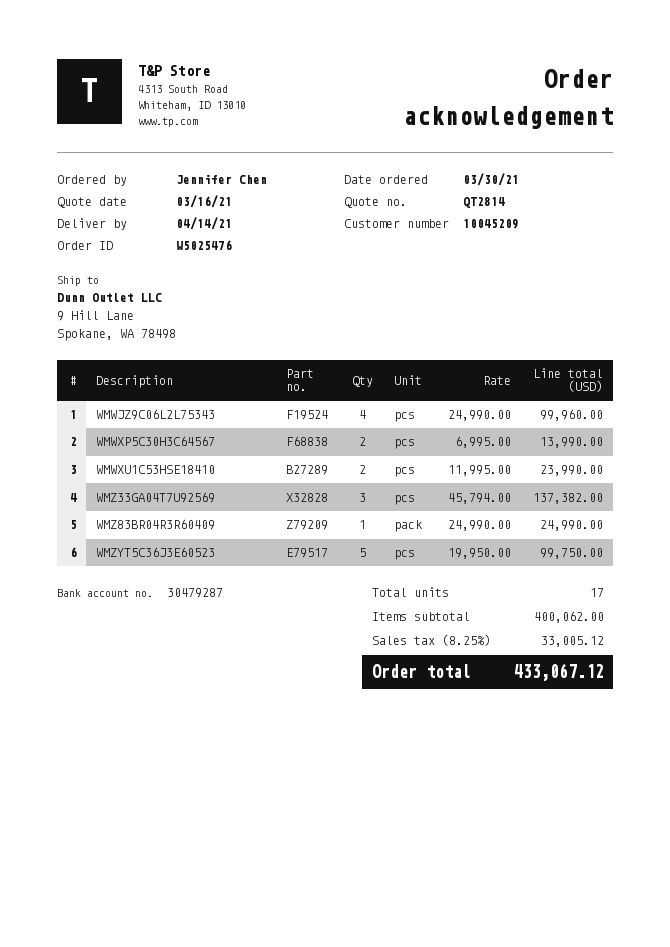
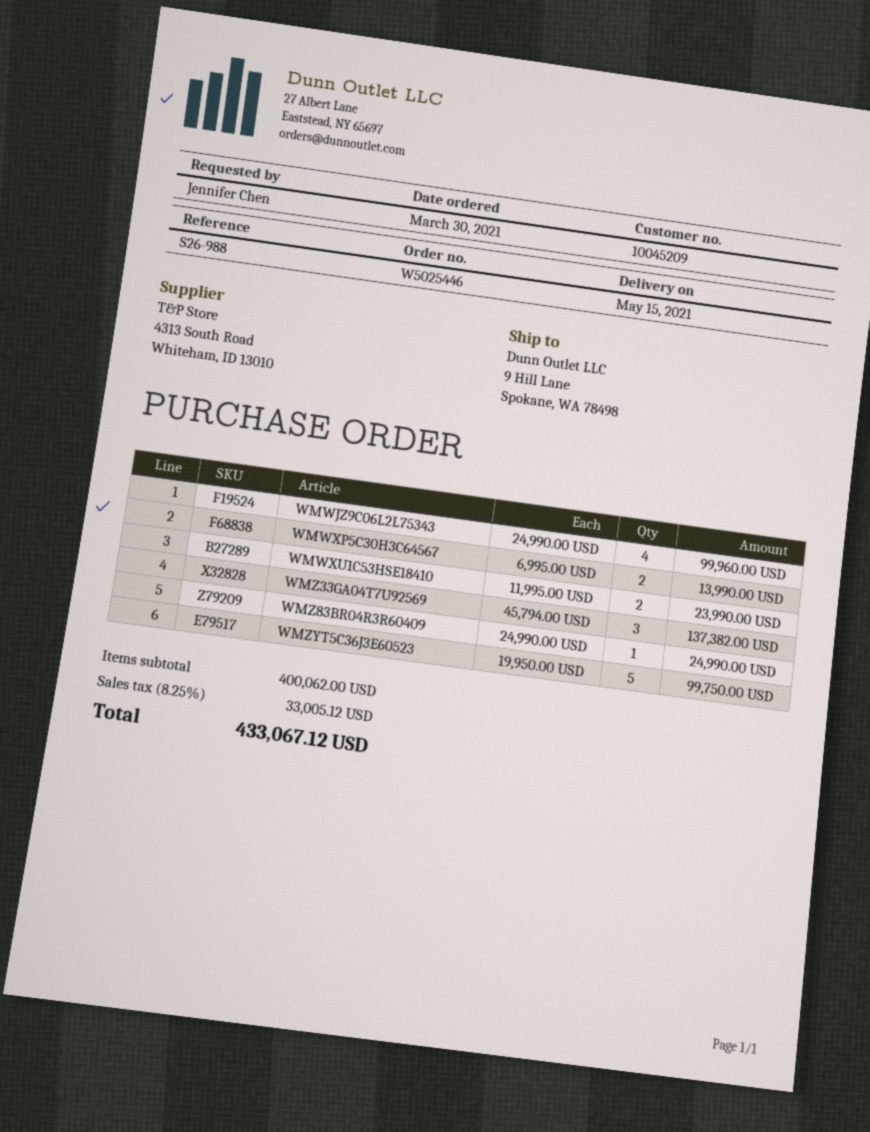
order number: W5025476 -> W5025446
delivery date: 2021-04-14 -> 2021-05-15

